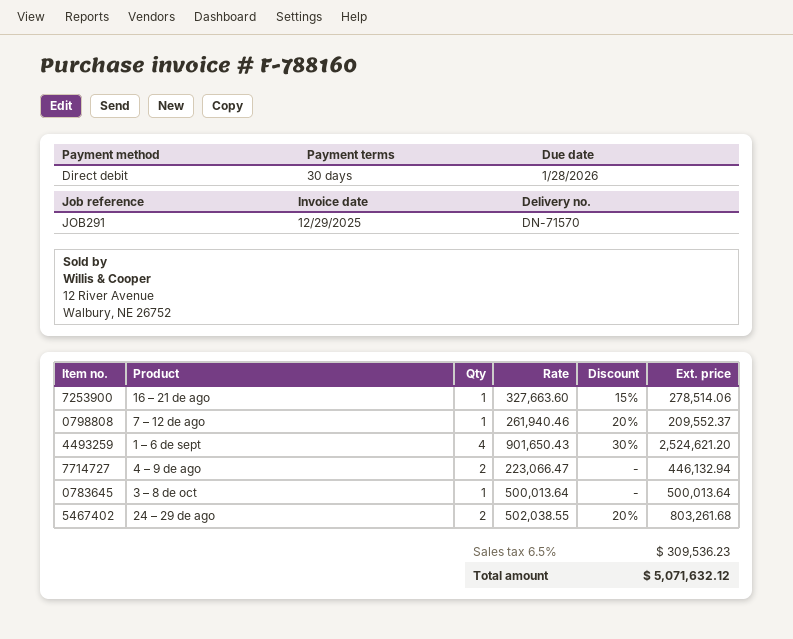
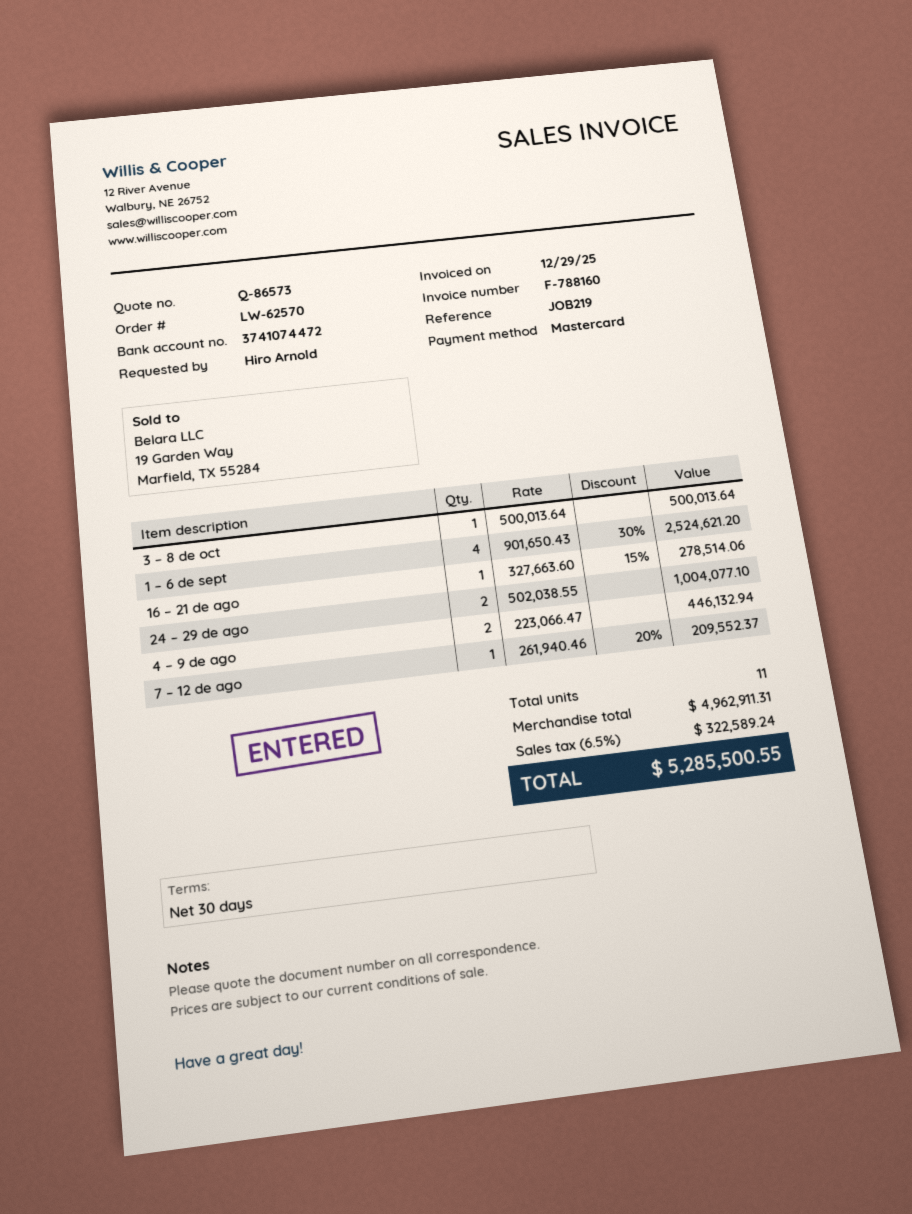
reference: JOB291 -> JOB219
payment method: direct debit -> Mastercard
24 – 29 de ago: 2 x 502038.55 - 20% = 803261.68 -> 2 x 502038.55 = 1004077.10
tax: 6.5% = 309536.23 -> 6.5% = 322589.24
total: 5071632.12 -> 5285500.55

